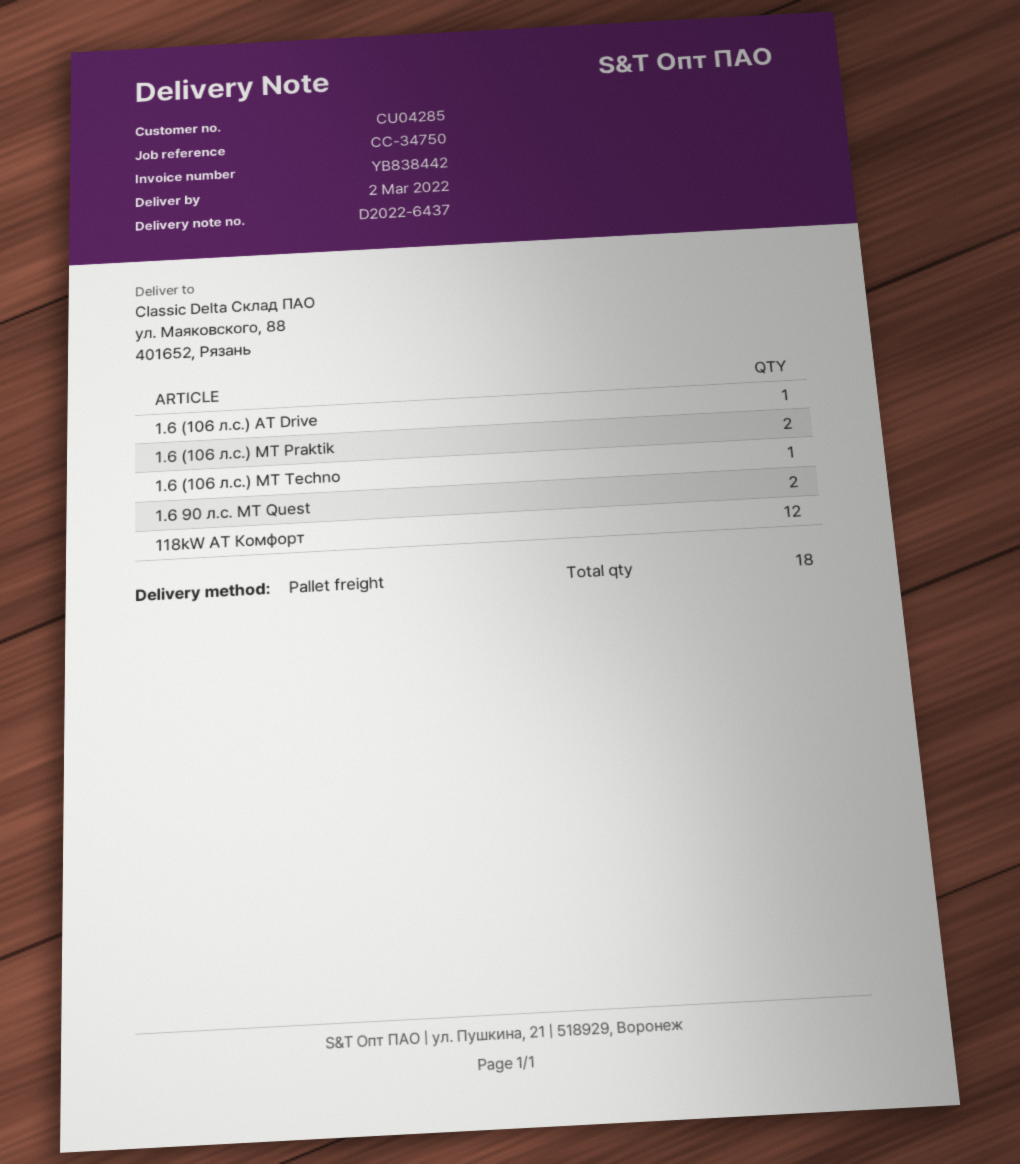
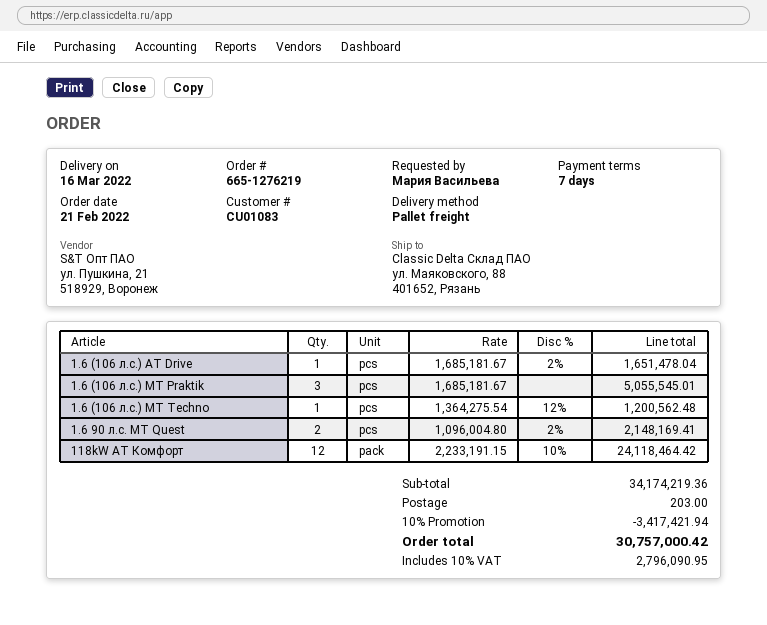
delivery date: 2022-03-02 -> 2022-03-16
customer number: CU04285 -> CU01083
1.6 (106 л.с.) MT Praktik: 2 -> 3

